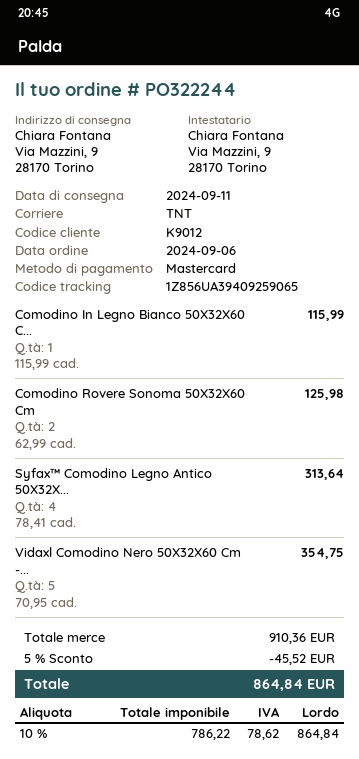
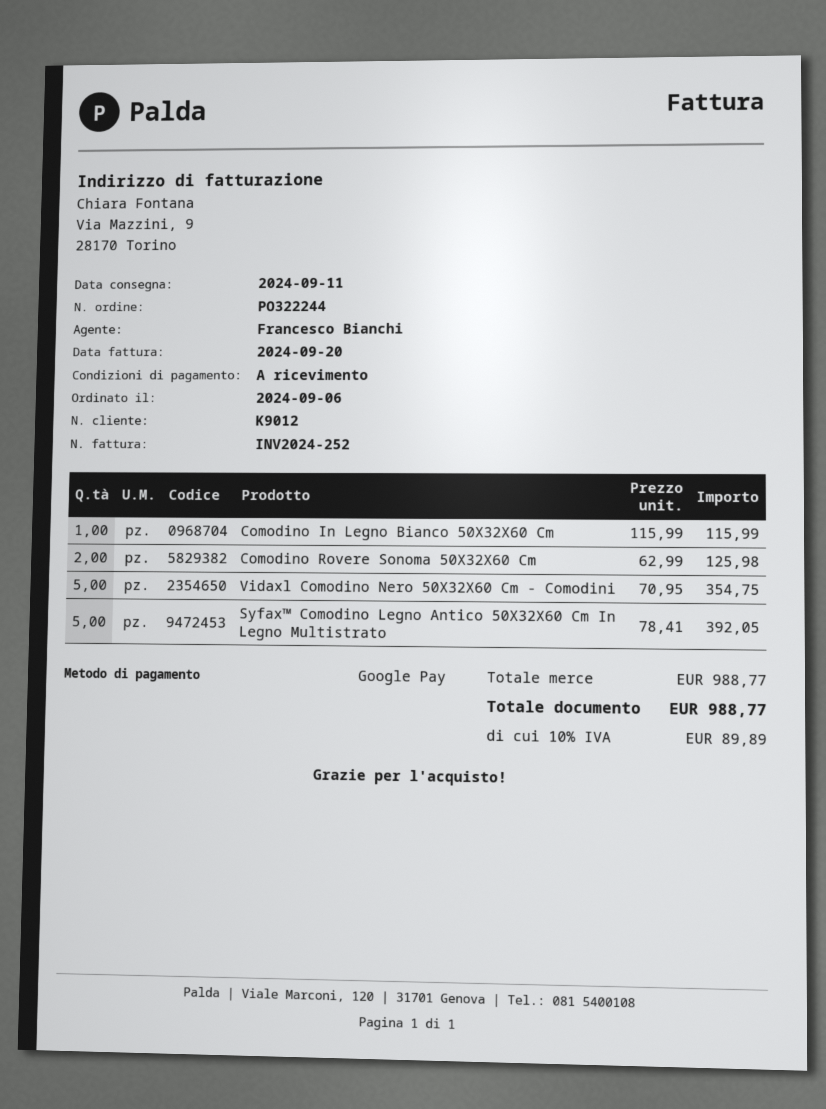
payment method: Mastercard -> Google Pay
Syfax™ Comodino Legno Antico 50X32X...: 4 x 78.41 = 313.64 -> 5 x 78.41 = 392.05
subtotal: 910.36 -> 988.77
discount: 5% = 45.52 -> none
tax: 10% = 78.62 -> 10% = 89.89
total: 864.84 -> 988.77

